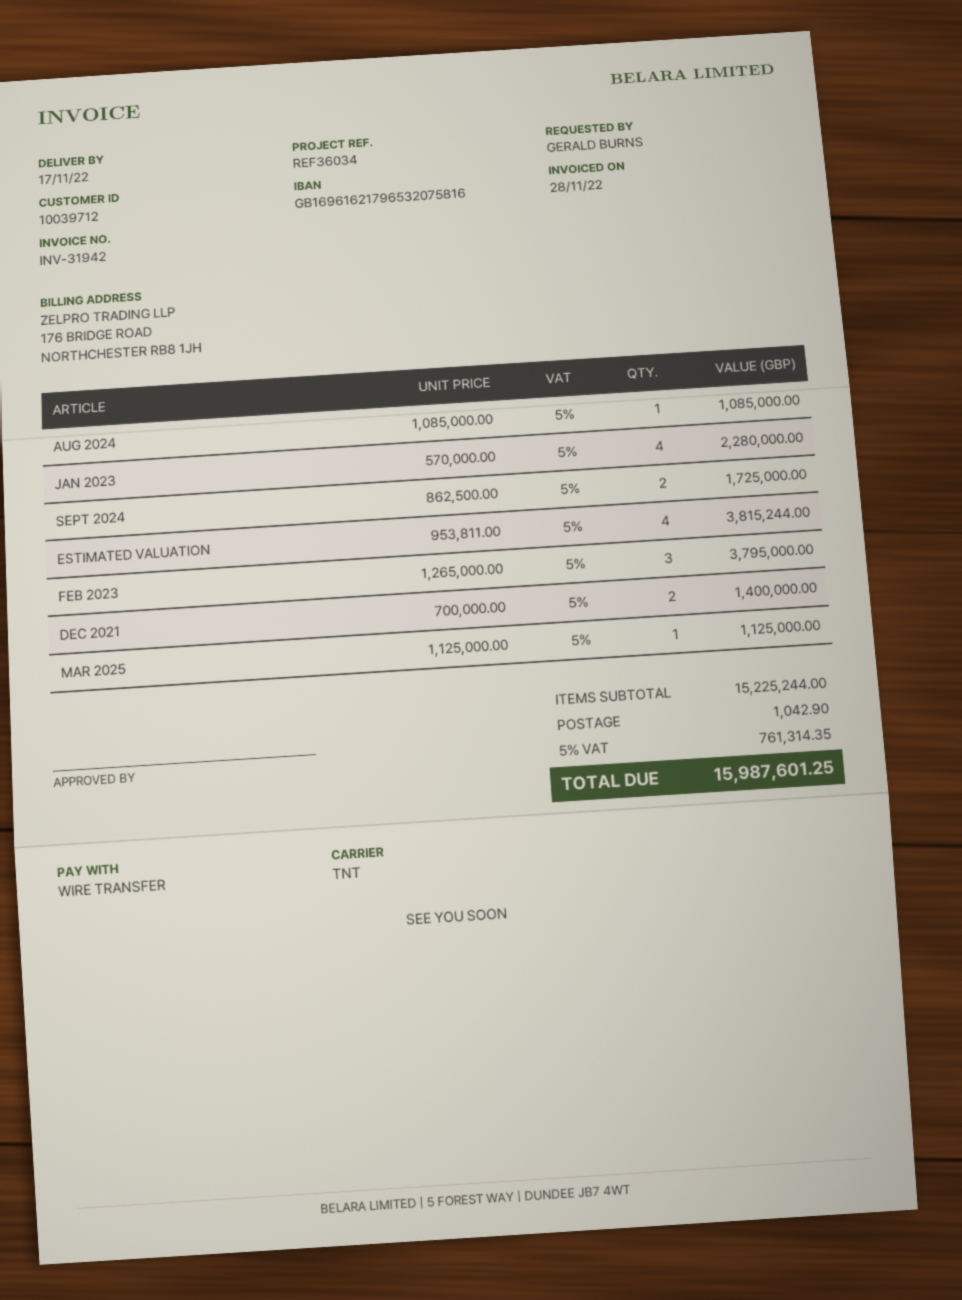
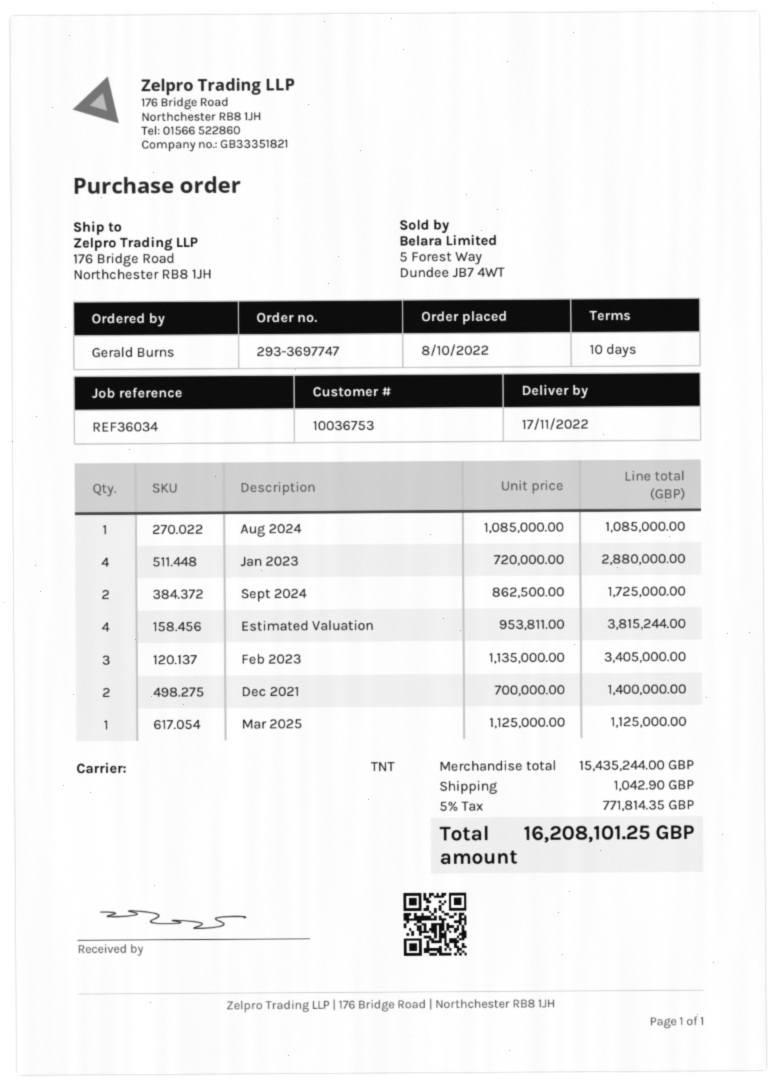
customer number: 10039712 -> 10036753
JAN 2023: 4 x 570000.00 = 2280000.00 -> 4 x 720000.00 = 2880000.00
FEB 2023: 3 x 1265000.00 = 3795000.00 -> 3 x 1135000.00 = 3405000.00
subtotal: 15225244.00 -> 15435244.00
tax: 5% = 761314.35 -> 5% = 771814.35
total: 15987601.25 -> 16208101.25

